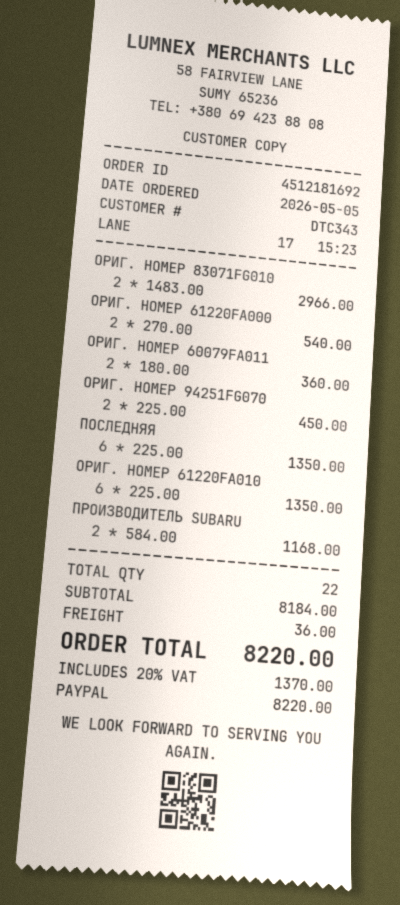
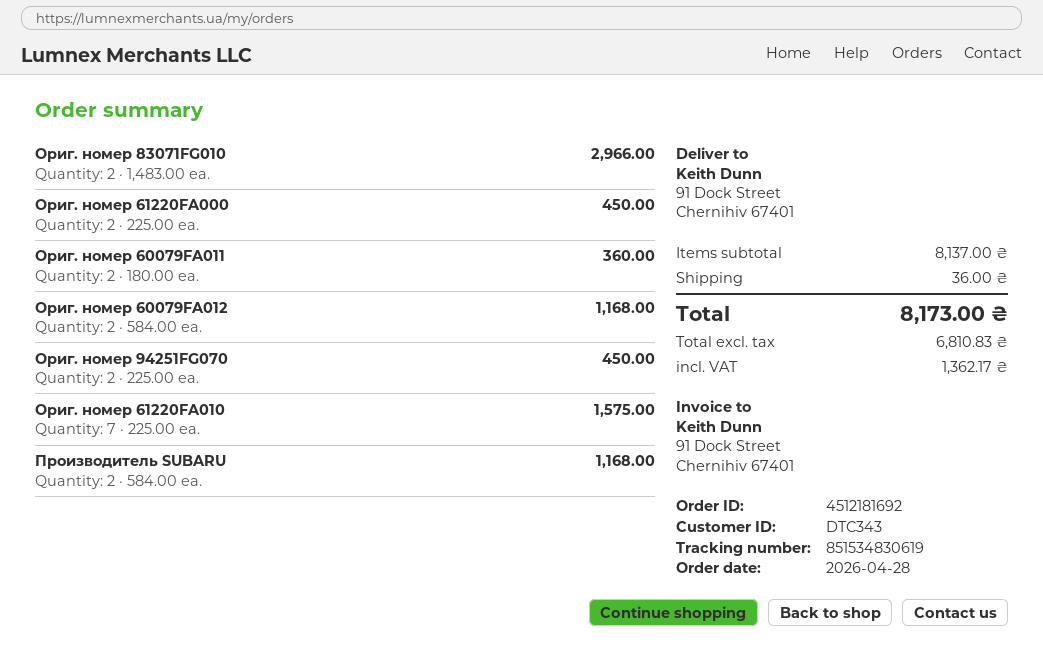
order date: 2026-05-05 -> 2026-04-28
ОРИГ. НОМЕР 61220FA000: 2 x 270.00 = 540.00 -> 2 x 225.00 = 450.00
ПОСЛЕДНЯЯ: 6 x 225.00 = 1350.00 -> none
ОРИГ. НОМЕР 61220FA010: 6 x 225.00 = 1350.00 -> 7 x 225.00 = 1575.00
Ориг. номер 60079FA012: none -> 2 x 584.00 = 1168.00
subtotal: 8184.00 -> 8137.00
tax: 1370.00 -> 1362.17
total: 8220.00 -> 8173.00

